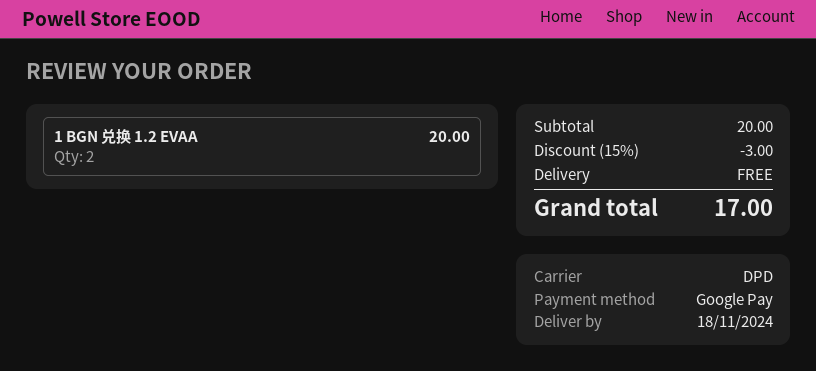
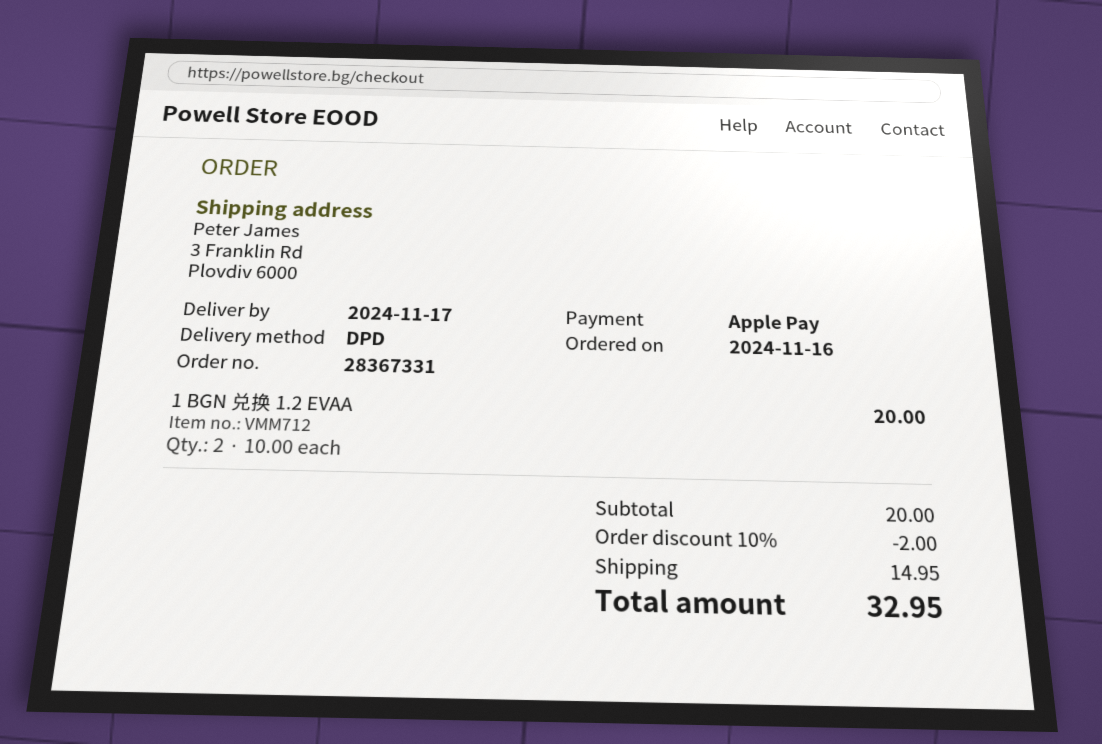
delivery date: 2024-11-18 -> 2024-11-17
payment method: Google Pay -> Apple Pay
discount: 15% = 3.00 -> 10% = 2.00
shipping: 0.00 -> 14.95
total: 17.00 -> 32.95

